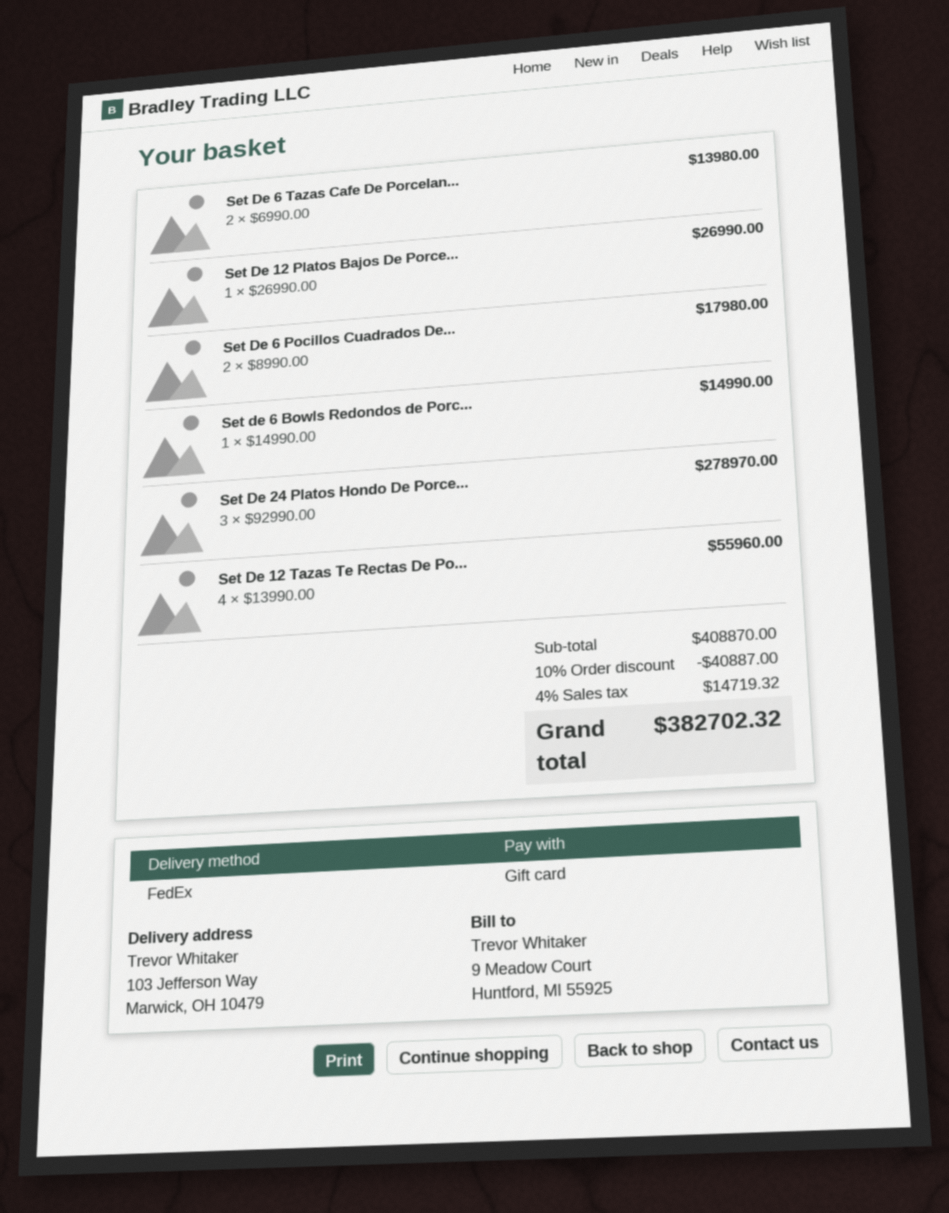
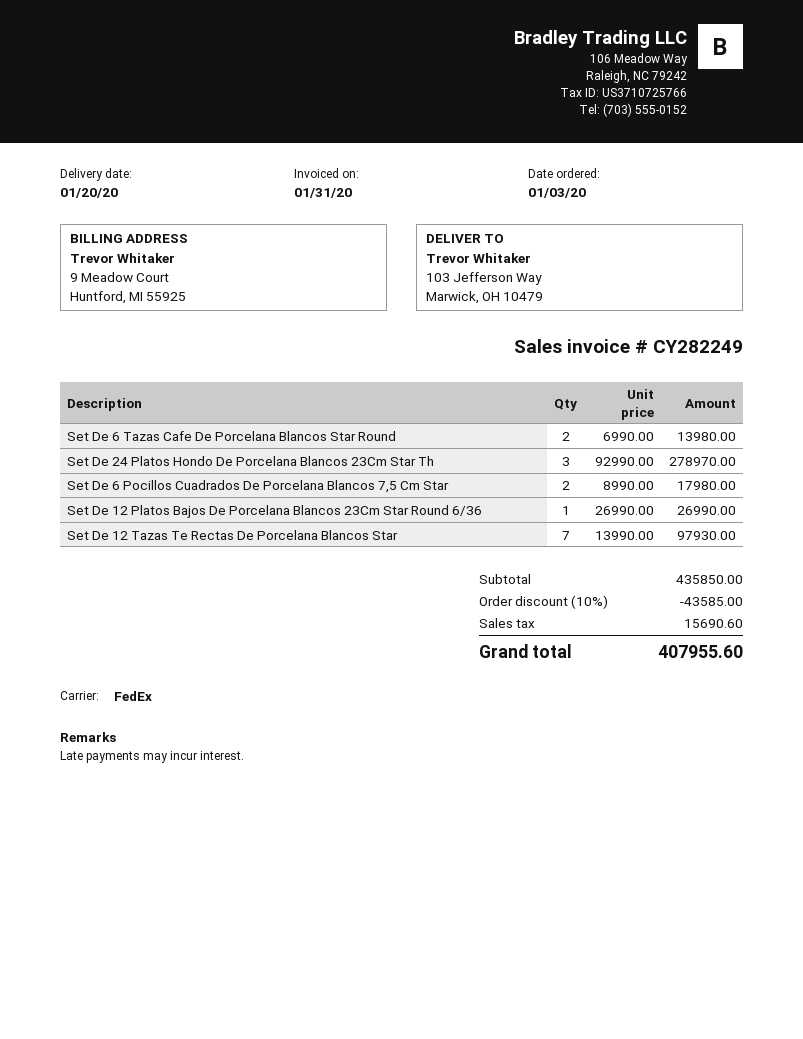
Set de 6 Bowls Redondos de Porc...: 1 x 14990.00 = 14990.00 -> none
Set De 12 Tazas Te Rectas De Po...: 4 x 13990.00 = 55960.00 -> 7 x 13990.00 = 97930.00
subtotal: 408870.00 -> 435850.00
discount: 10% = 40887.00 -> 10% = 43585.00
tax: 14719.32 -> 15690.60
total: 382702.32 -> 407955.60

